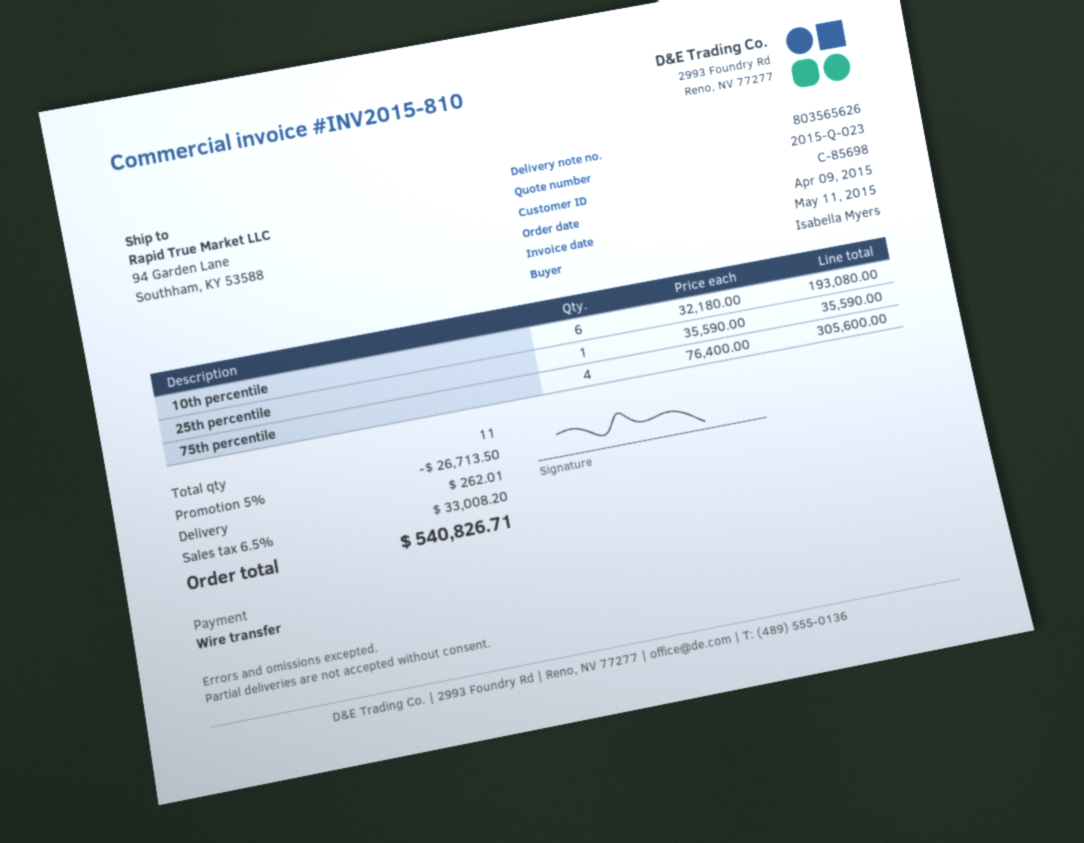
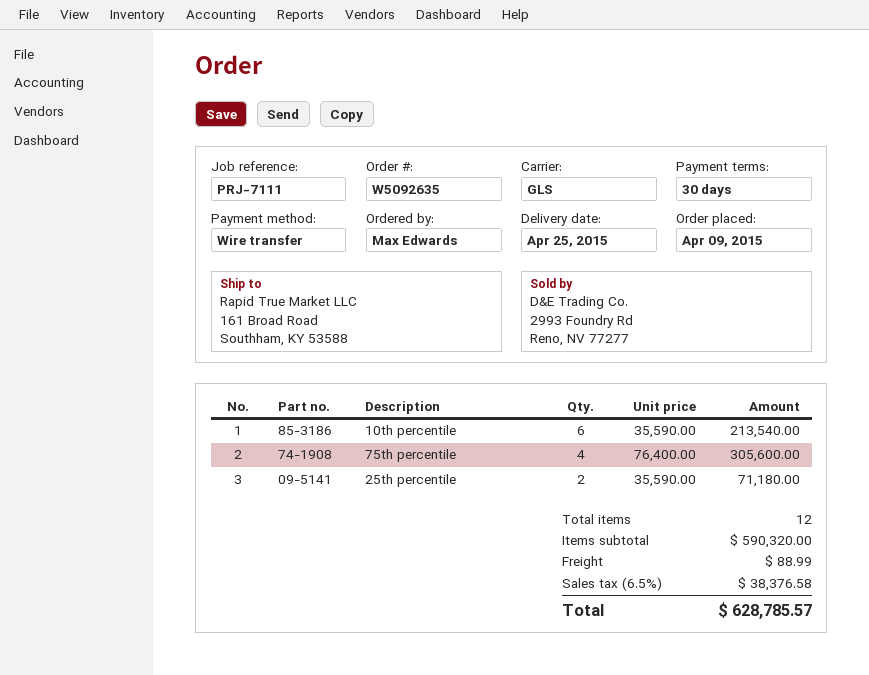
ordered by: Isabella Myers -> Max Edwards
ship to: 94 Garden Lane, Southham, KY 53588 -> 161 Broad Road, Southham, KY 53588
10th percentile: 6 x 32180.00 = 193080.00 -> 6 x 35590.00 = 213540.00
25th percentile: 1 x 35590.00 = 35590.00 -> 2 x 35590.00 = 71180.00
total quantity: 11 -> 12
discount: 5% = 26713.50 -> none
shipping: 262.01 -> 88.99
tax: 6.5% = 33008.20 -> 6.5% = 38376.58
total: 540826.71 -> 628785.57

